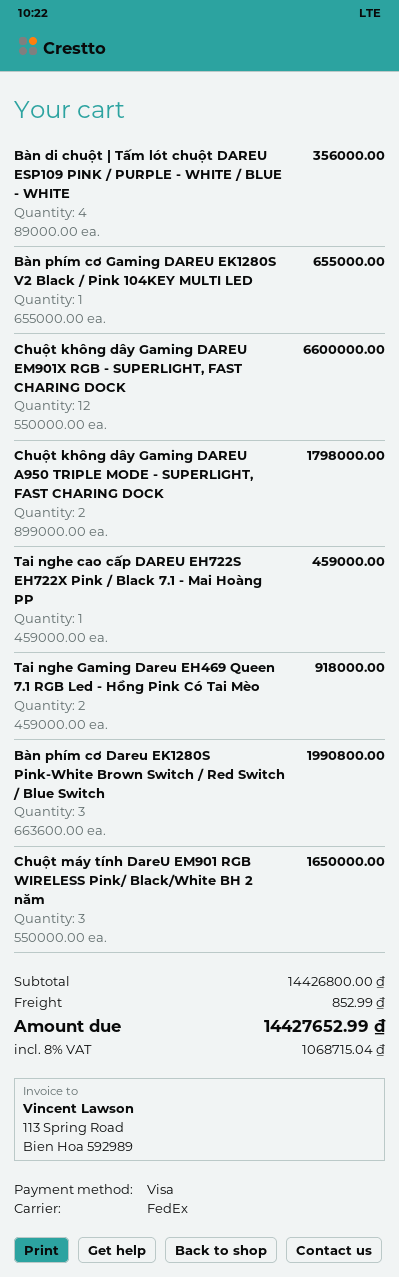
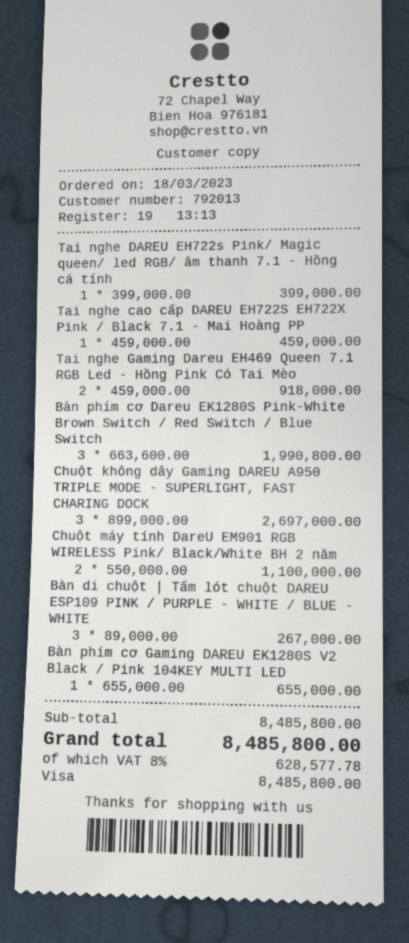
Bàn di chuột | Tấm lót chuột DAREU ESP109 PINK / PURPLE - WHITE / BLUE - WHITE: 4 x 89000.00 = 356000.00 -> 3 x 89000.00 = 267000.00
Chuột không dây Gaming DAREU EM901X RGB - SUPERLIGHT, FAST CHARING DOCK: 12 x 550000.00 = 6600000.00 -> none
Chuột không dây Gaming DAREU A950 TRIPLE MODE - SUPERLIGHT, FAST CHARING DOCK: 2 x 899000.00 = 1798000.00 -> 3 x 899000.00 = 2697000.00
Chuột máy tính DareU EM901 RGB WIRELESS Pink/ Black/White BH 2 năm: 3 x 550000.00 = 1650000.00 -> 2 x 550000.00 = 1100000.00
Tai nghe DAREU EH722s Pink/ Magic queen/ led RGB/ âm thanh 7.1 - Hồng cá tính: none -> 1 x 399000.00 = 399000.00
subtotal: 14426800.00 -> 8485800.00
shipping: 852.99 -> none
tax: 8% = 1068715.04 -> 8% = 628577.78
total: 14427652.99 -> 8485800.00

